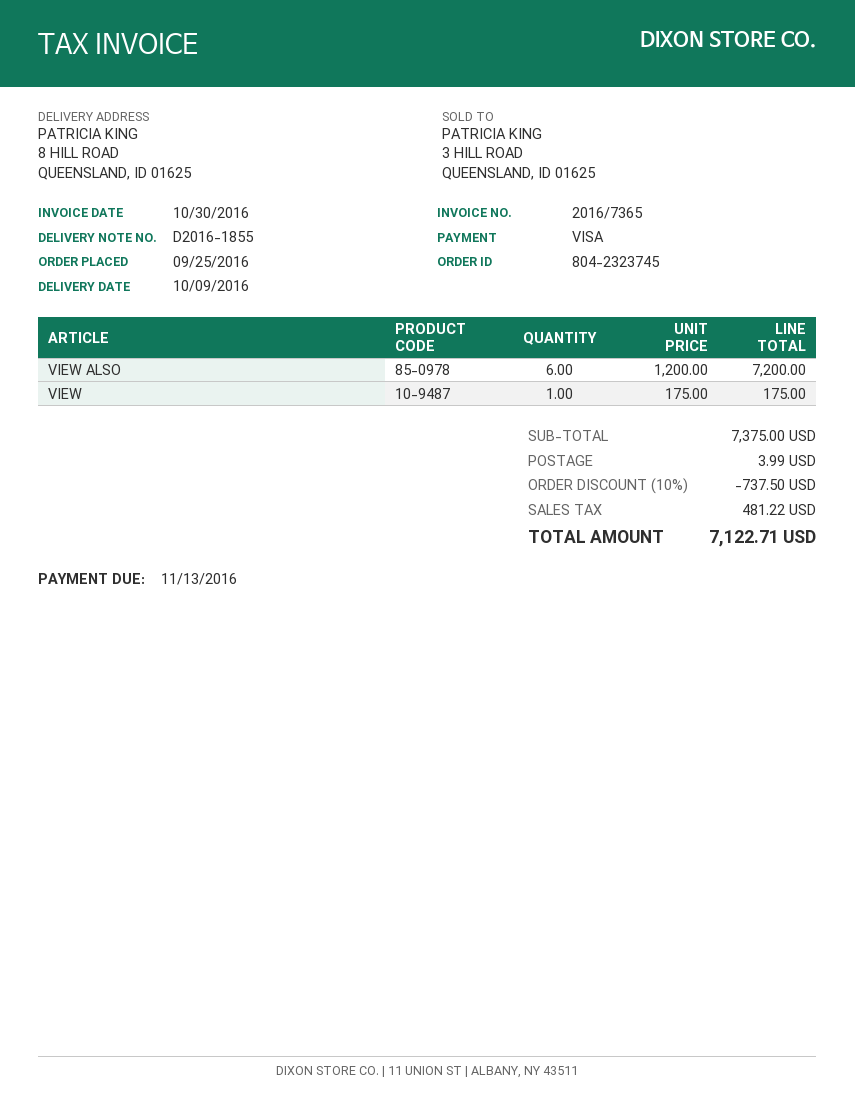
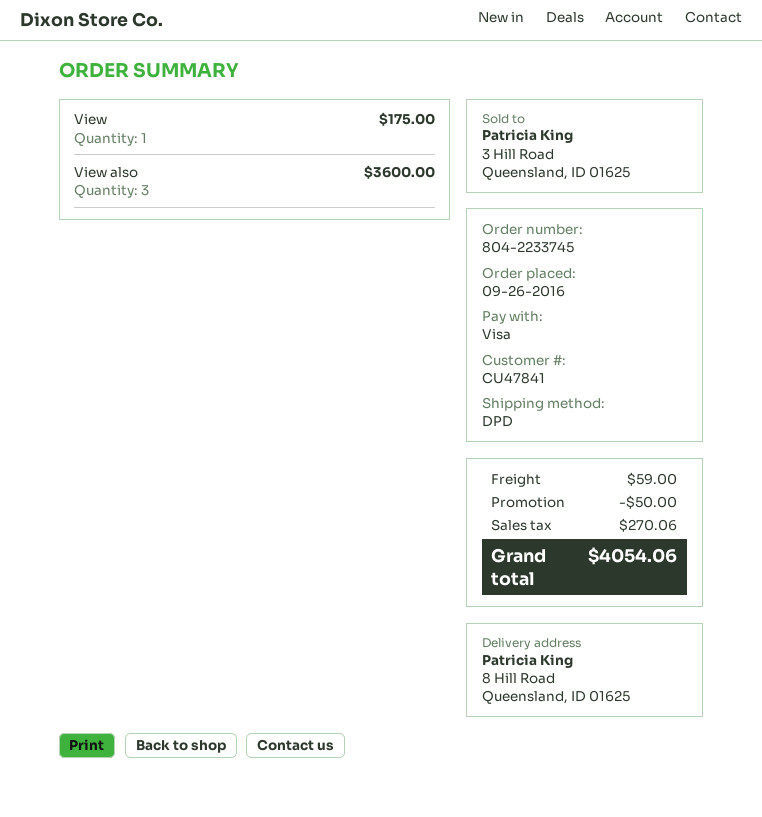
order number: 804-2323745 -> 804-2233745
order date: 2016-09-25 -> 2016-09-26
VIEW ALSO: 6 for 7200.00 -> 3 for 3600.00
discount: 737.50 -> 50.00
shipping: 3.99 -> 59.00
tax: 481.22 -> 270.06
total: 7122.71 -> 4054.06

